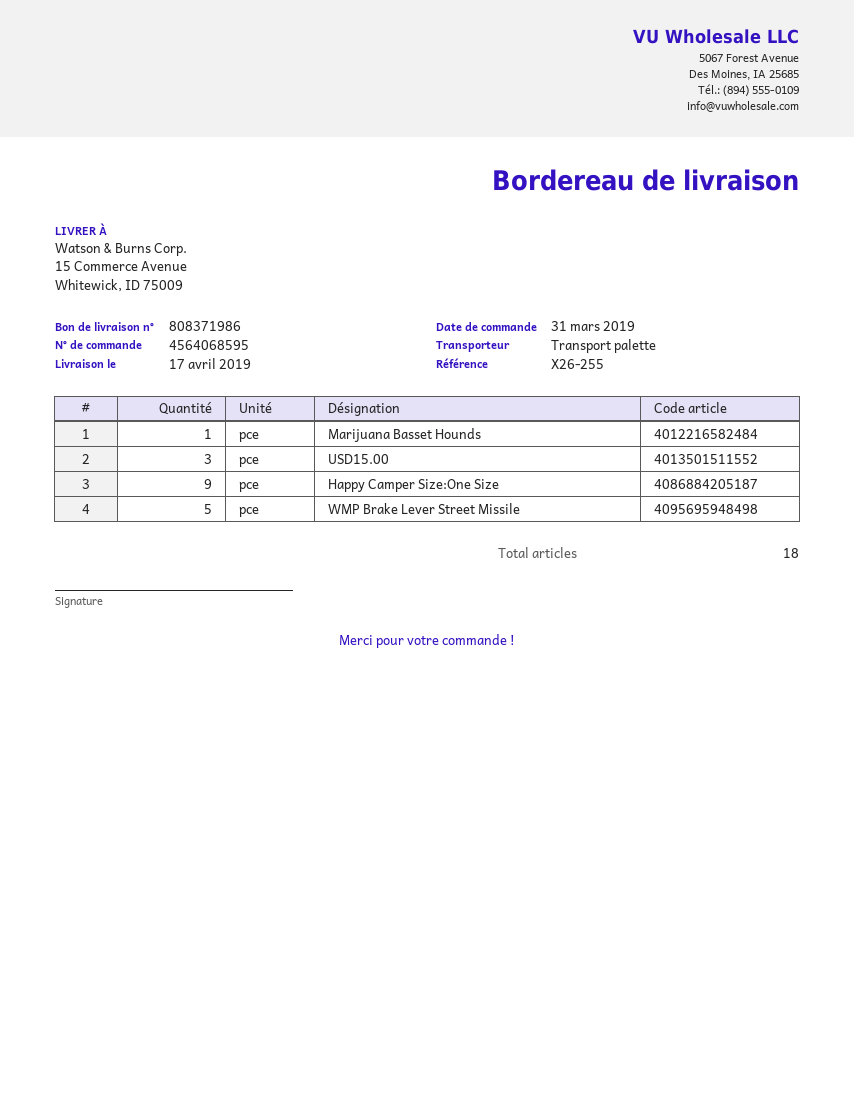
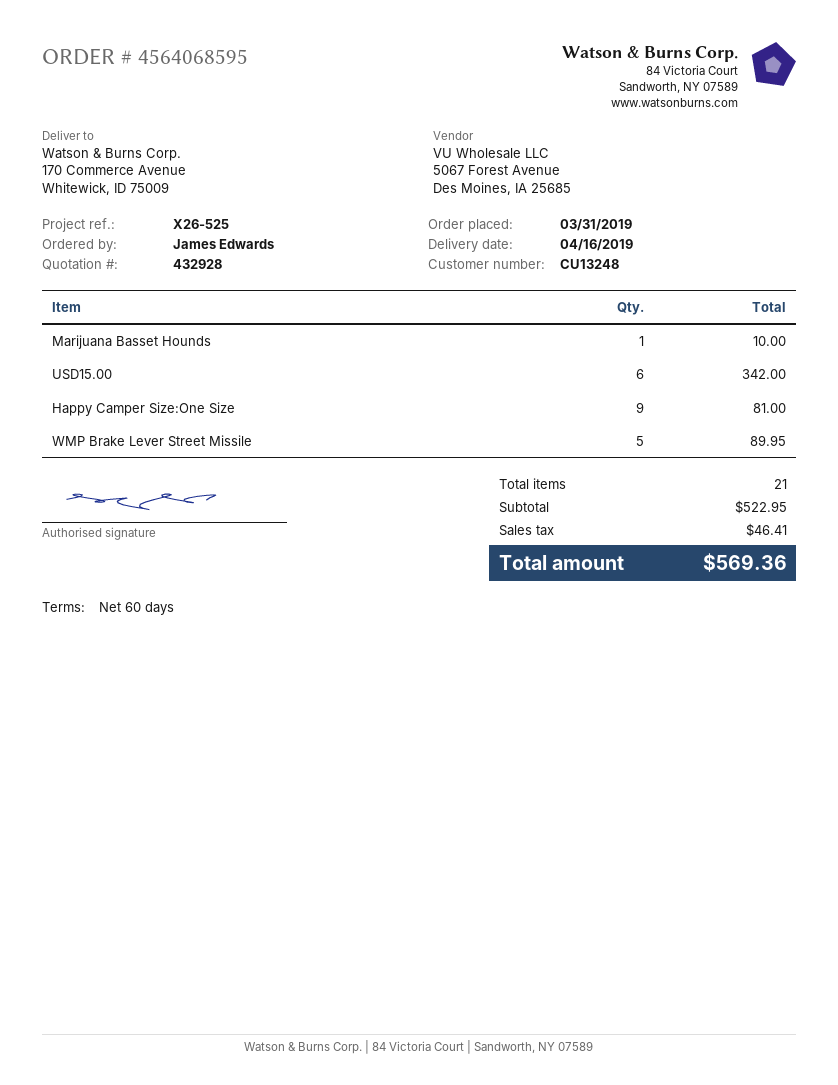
delivery date: 2019-04-17 -> 2019-04-16
reference: X26-255 -> X26-525
ship to: 15 Commerce Avenue, Whitewick, ID 75009 -> 170 Commerce Avenue, Whitewick, ID 75009
USD15.00: 3 -> 6
total quantity: 18 -> 21

